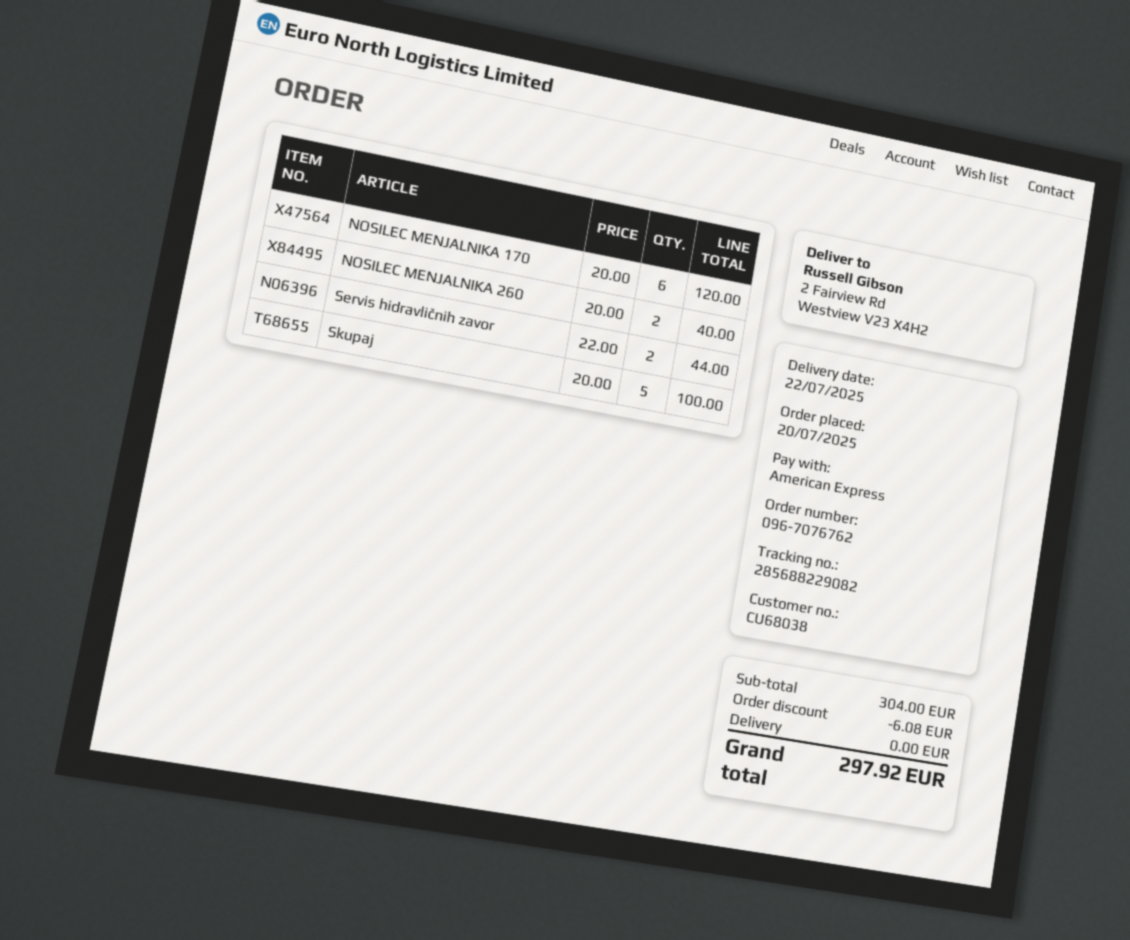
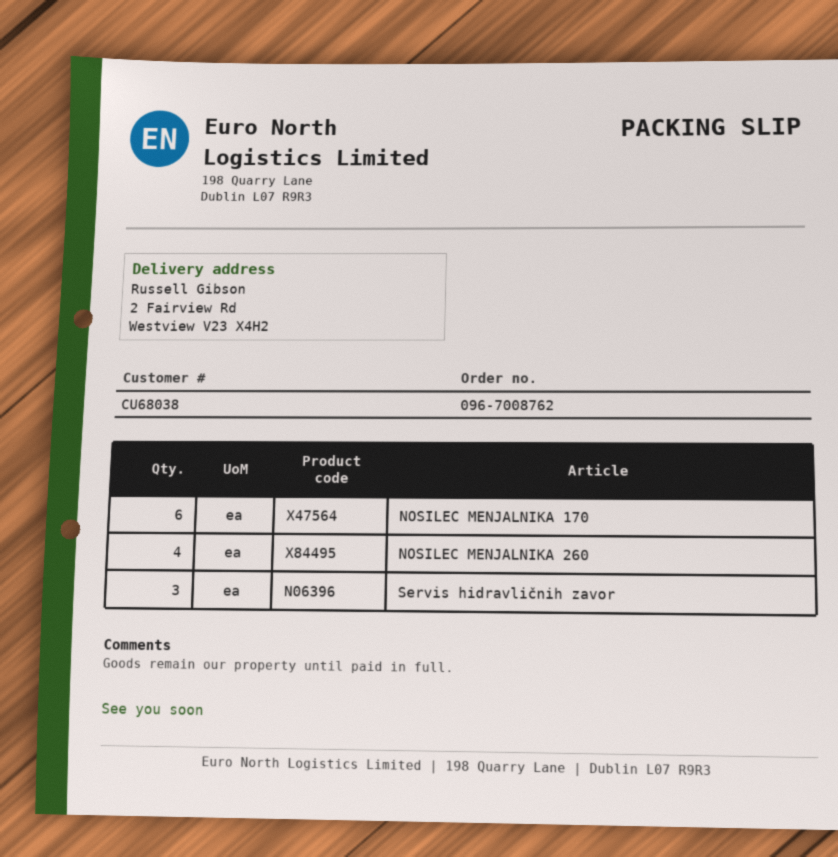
order number: 096-7076762 -> 096-7008762
NOSILEC MENJALNIKA 260: 2 -> 4
Servis hidravličnih zavor: 2 -> 3
Skupaj: 5 -> none

